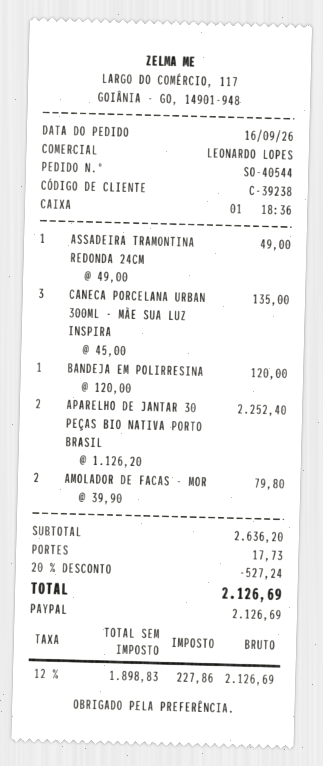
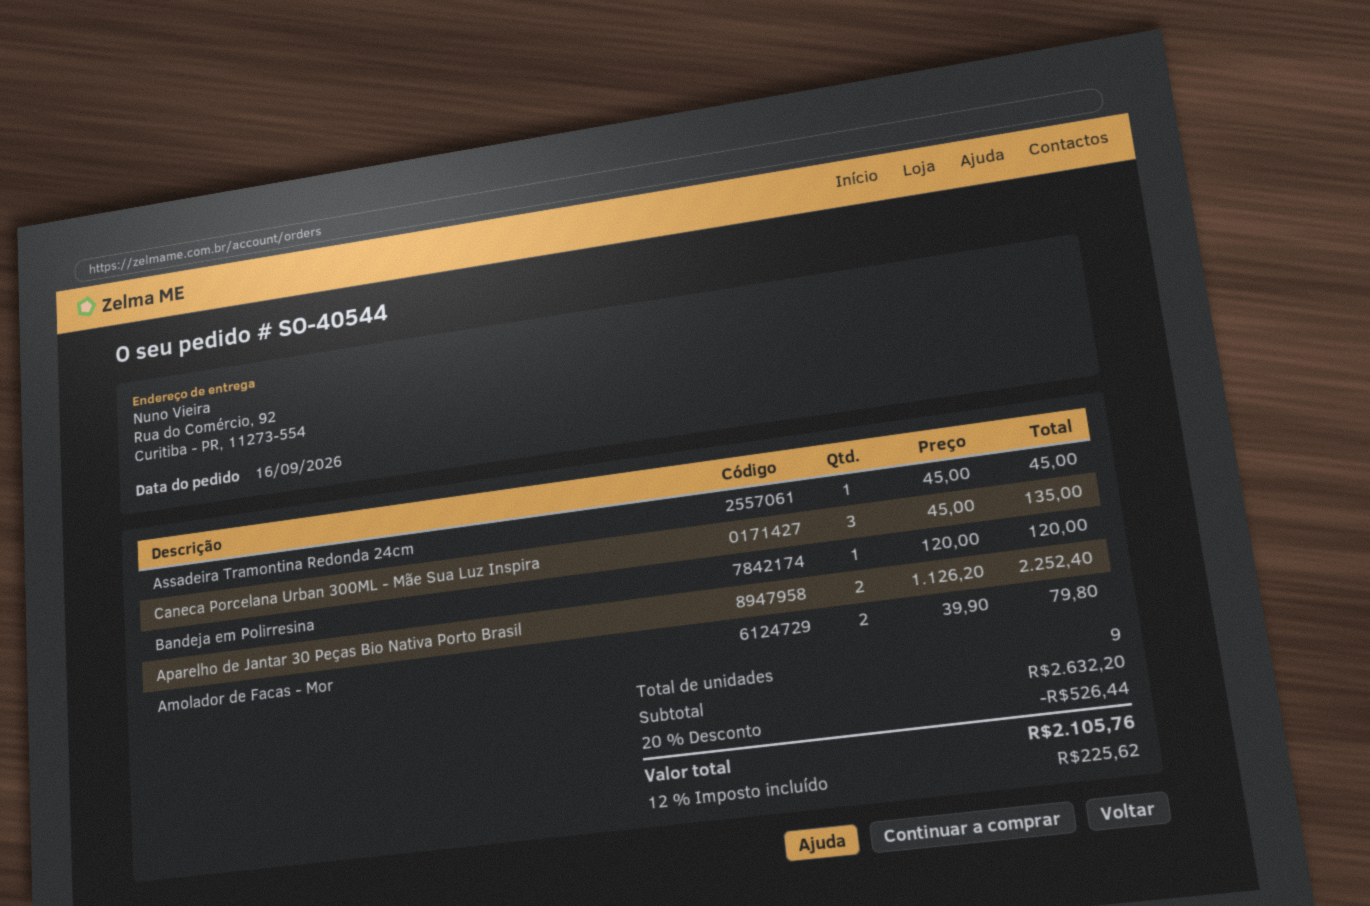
ASSADEIRA TRAMONTINA REDONDA 24CM: 1 x 49.00 = 49.00 -> 1 x 45.00 = 45.00
subtotal: 2636.20 -> 2632.20
discount: 20% = 527.24 -> 20% = 526.44
shipping: 17.73 -> none
tax: 12% = 227.86 -> 12% = 225.62
total: 2126.69 -> 2105.76

